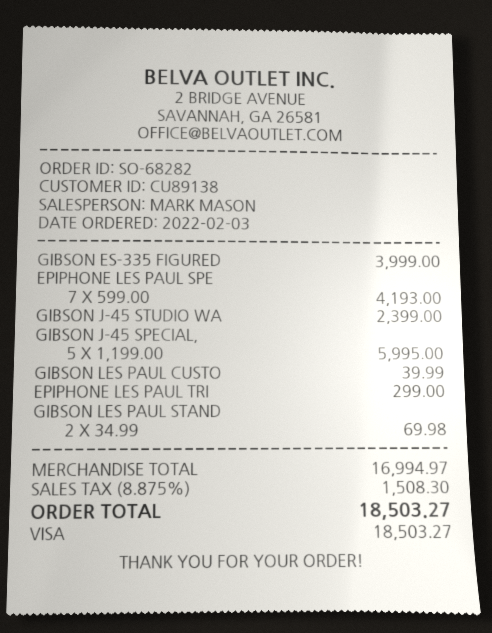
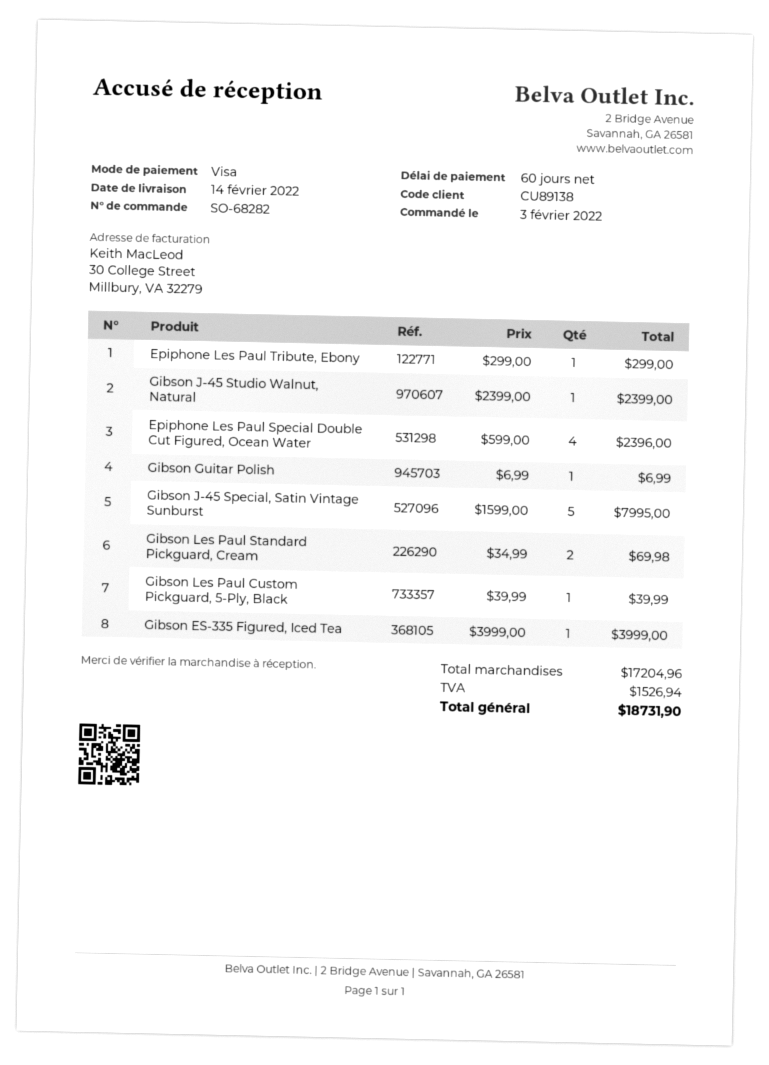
EPIPHONE LES PAUL SPE: 7 x 599.00 = 4193.00 -> 4 x 599.00 = 2396.00
GIBSON J-45 SPECIAL,: 5 x 1199.00 = 5995.00 -> 5 x 1599.00 = 7995.00
Gibson Guitar Polish: none -> 1 x 6.99 = 6.99
subtotal: 16994.97 -> 17204.96
tax: 1508.30 -> 1526.94
total: 18503.27 -> 18731.90

